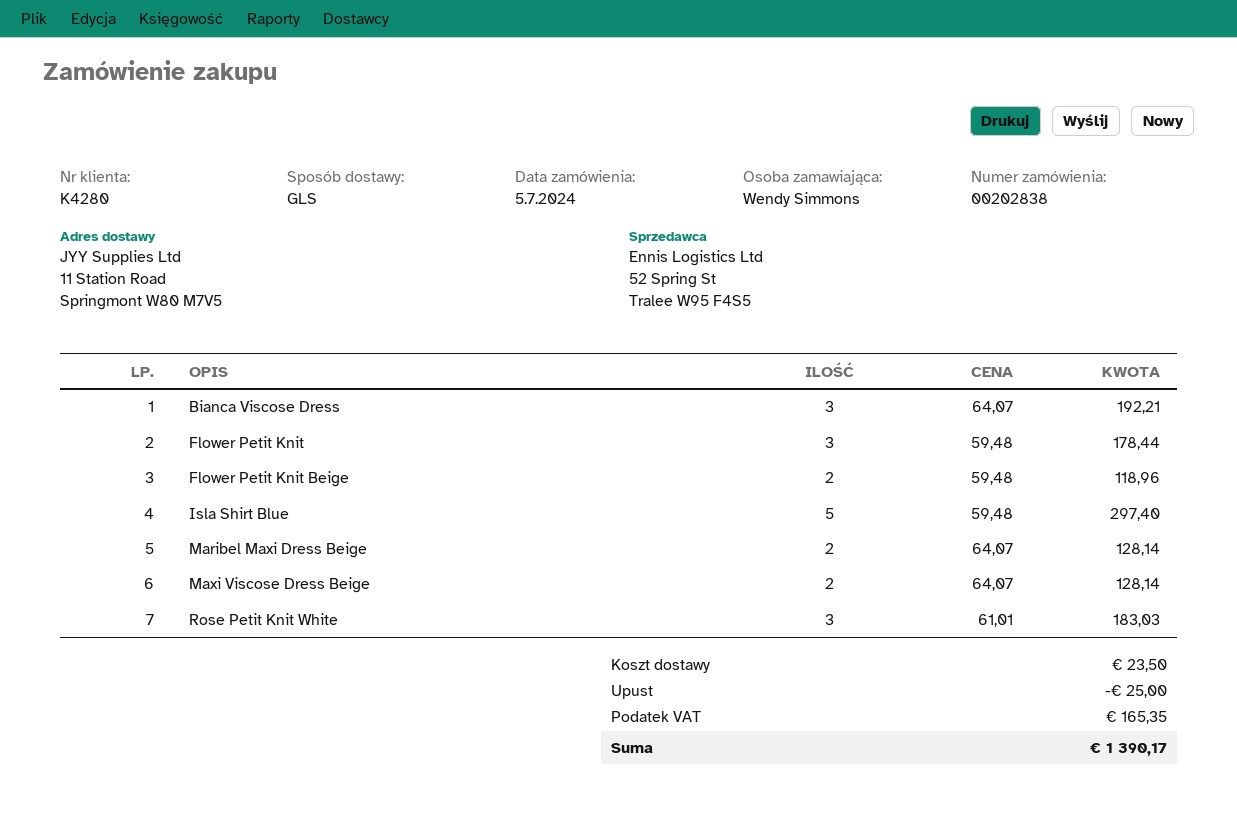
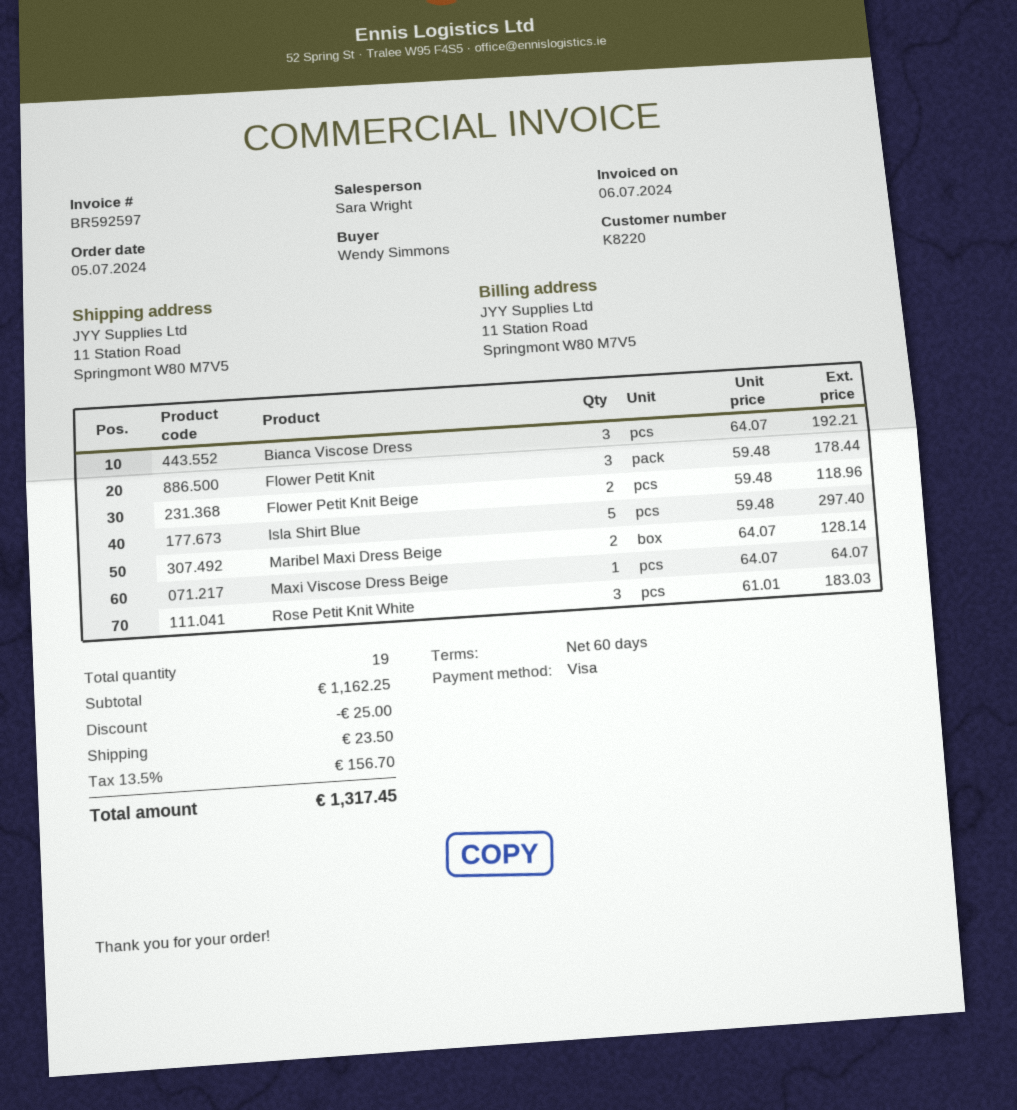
customer number: K4280 -> K8220
Maxi Viscose Dress Beige: 2 x 64.07 = 128.14 -> 1 x 64.07 = 64.07
tax: 165.35 -> 156.70
total: 1390.17 -> 1317.45

